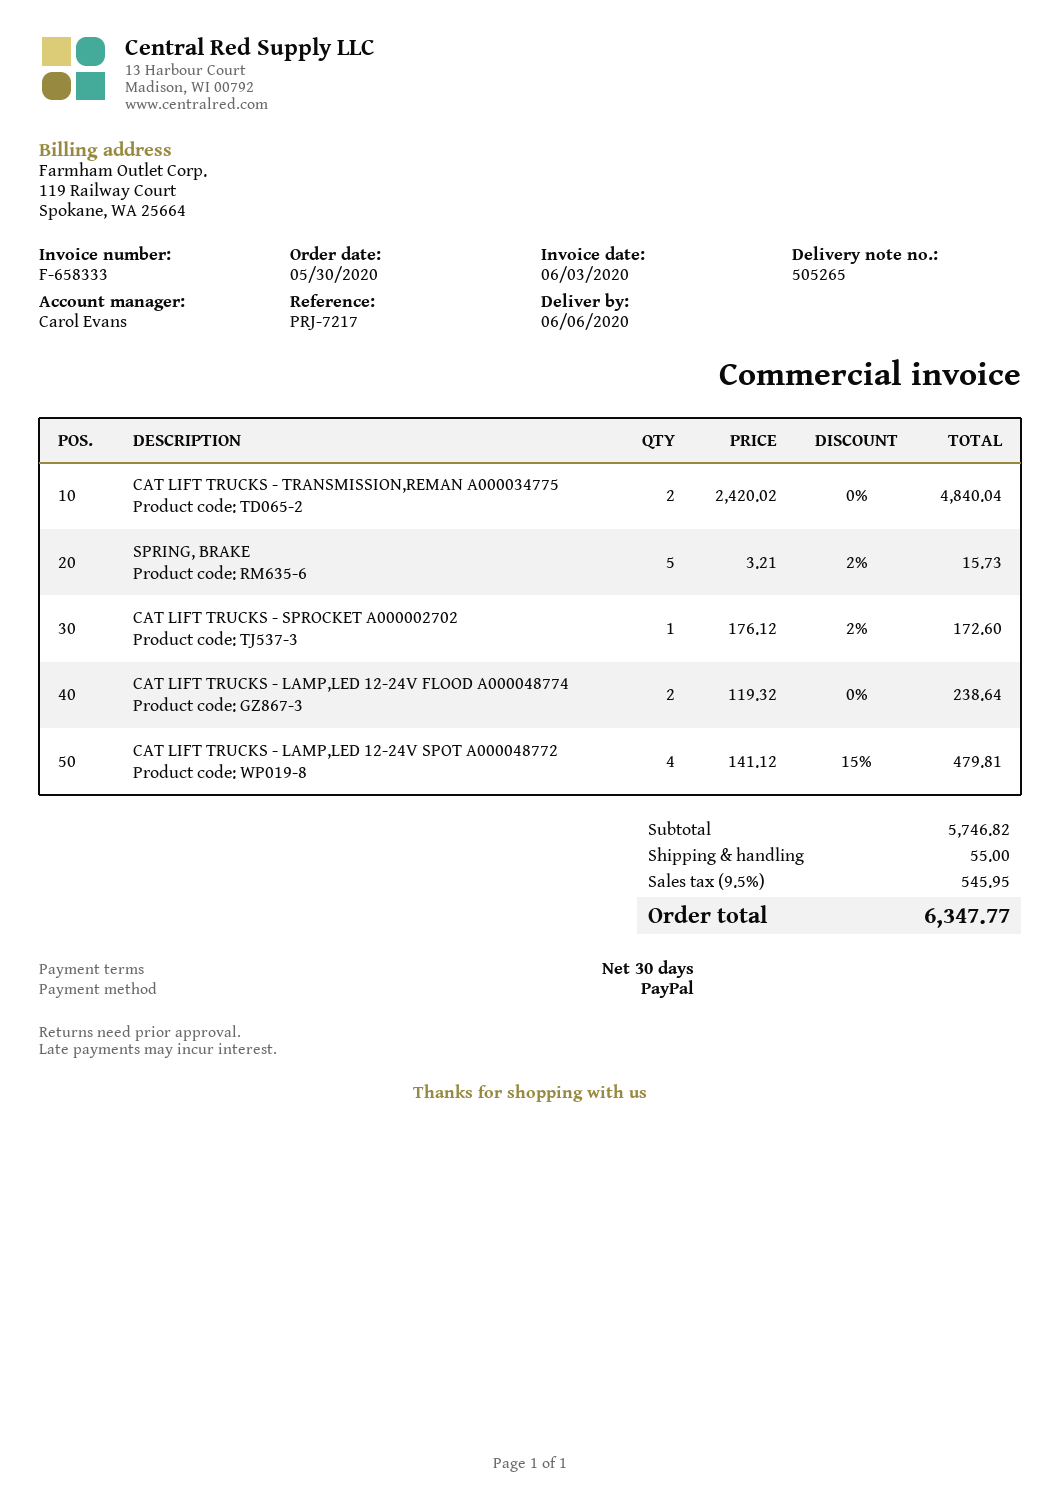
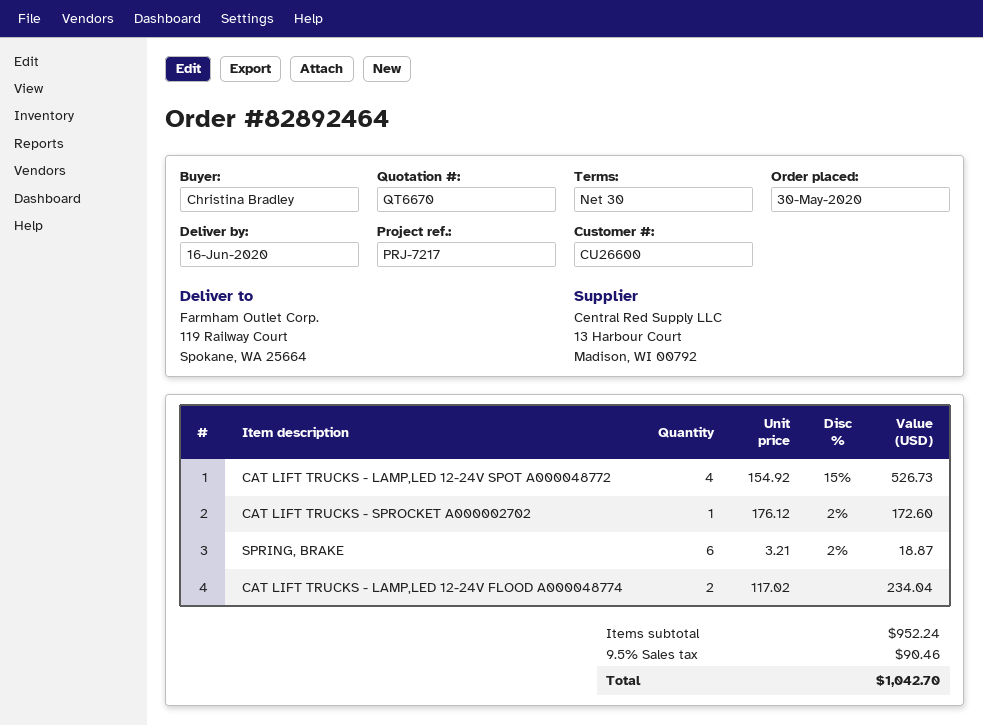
delivery date: 2020-06-06 -> 2020-06-16
CAT LIFT TRUCKS - TRANSMISSION,REMAN A000034775: 2 x 2420.02 = 4840.04 -> none
SPRING, BRAKE: 5 x 3.21 - 2% = 15.73 -> 6 x 3.21 - 2% = 18.87
CAT LIFT TRUCKS - LAMP,LED 12-24V FLOOD A000048774: 2 x 119.32 = 238.64 -> 2 x 117.02 = 234.04
CAT LIFT TRUCKS - LAMP,LED 12-24V SPOT A000048772: 4 x 141.12 - 15% = 479.81 -> 4 x 154.92 - 15% = 526.73
subtotal: 5746.82 -> 952.24
shipping: 55.00 -> none
tax: 9.5% = 545.95 -> 9.5% = 90.46
total: 6347.77 -> 1042.70

